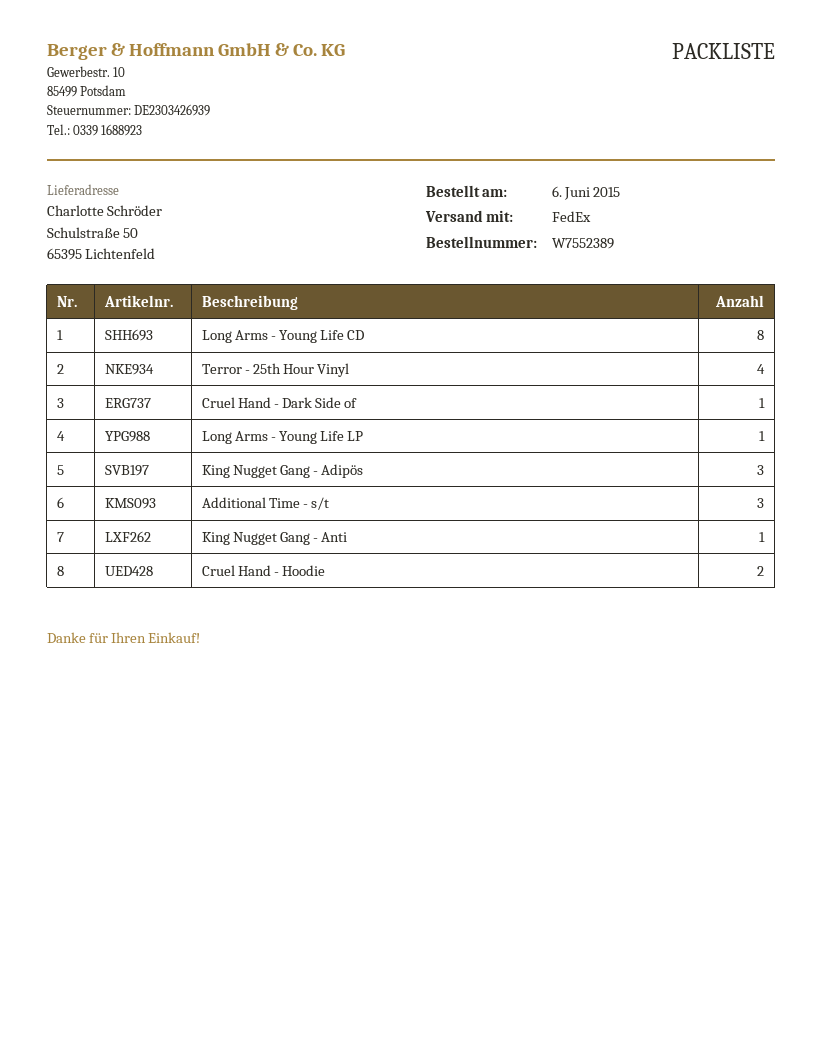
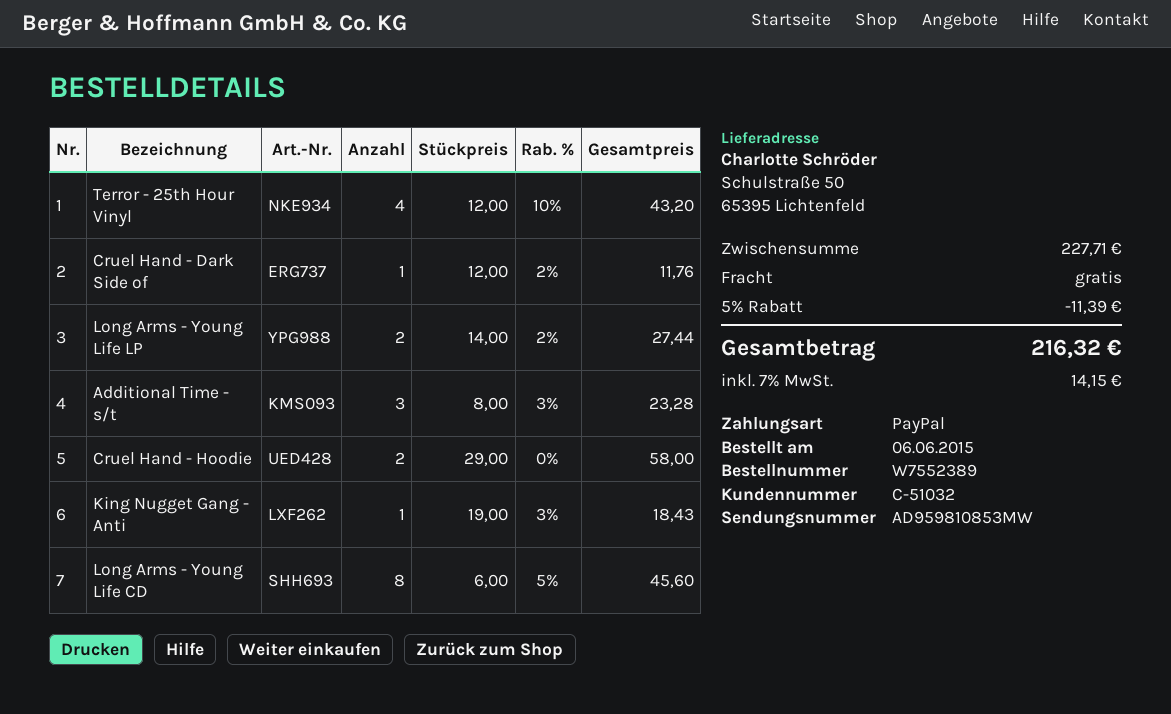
Long Arms - Young Life LP: 1 -> 2
King Nugget Gang - Adipös: 3 -> none

